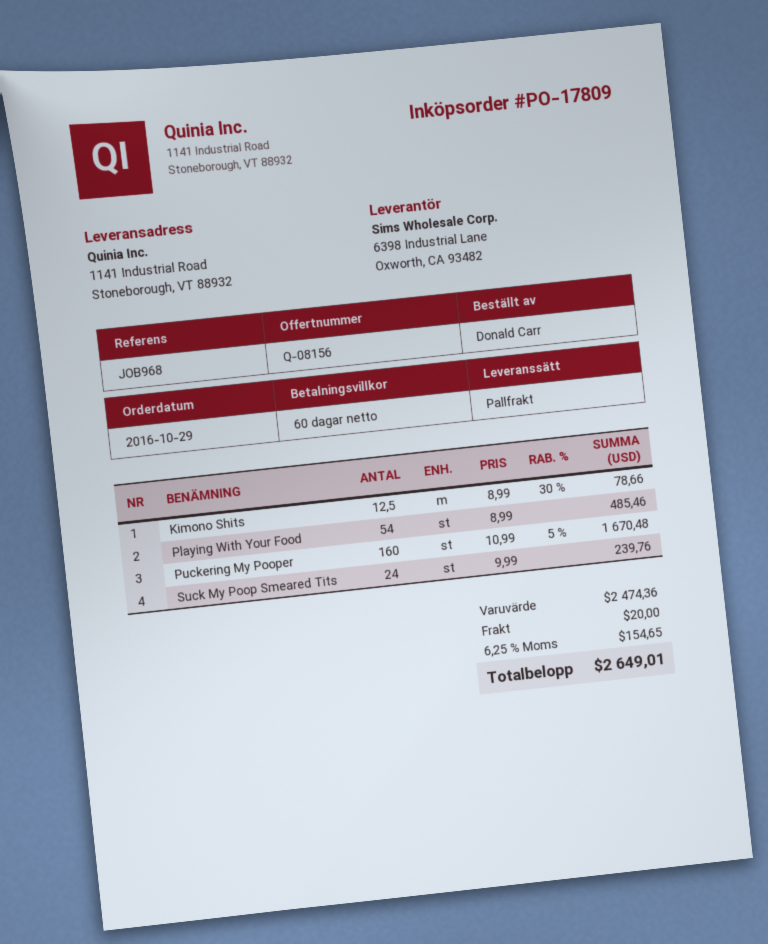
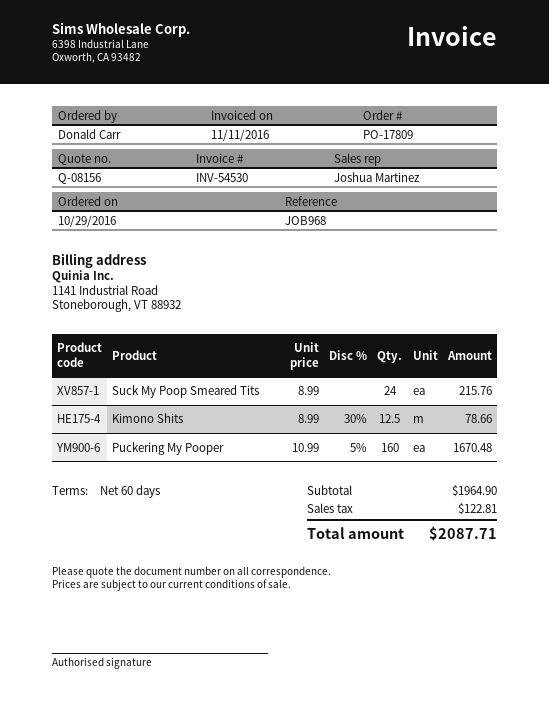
Playing With Your Food: 54 x 8.99 = 485.46 -> none
Suck My Poop Smeared Tits: 24 x 9.99 = 239.76 -> 24 x 8.99 = 215.76
subtotal: 2474.36 -> 1964.90
shipping: 20.00 -> none
tax: 154.65 -> 122.81
total: 2649.01 -> 2087.71

